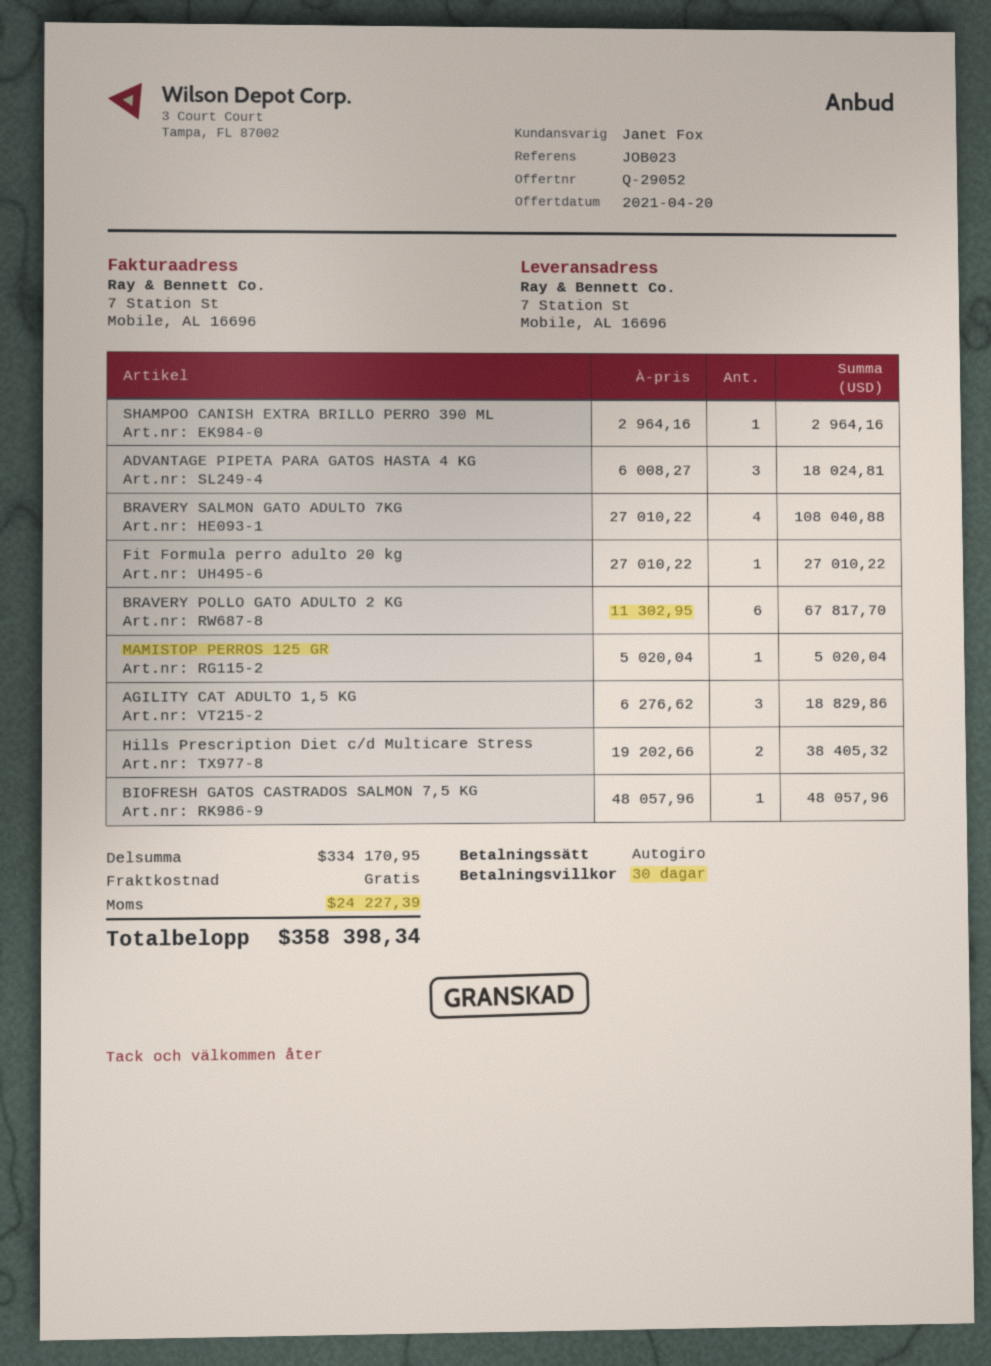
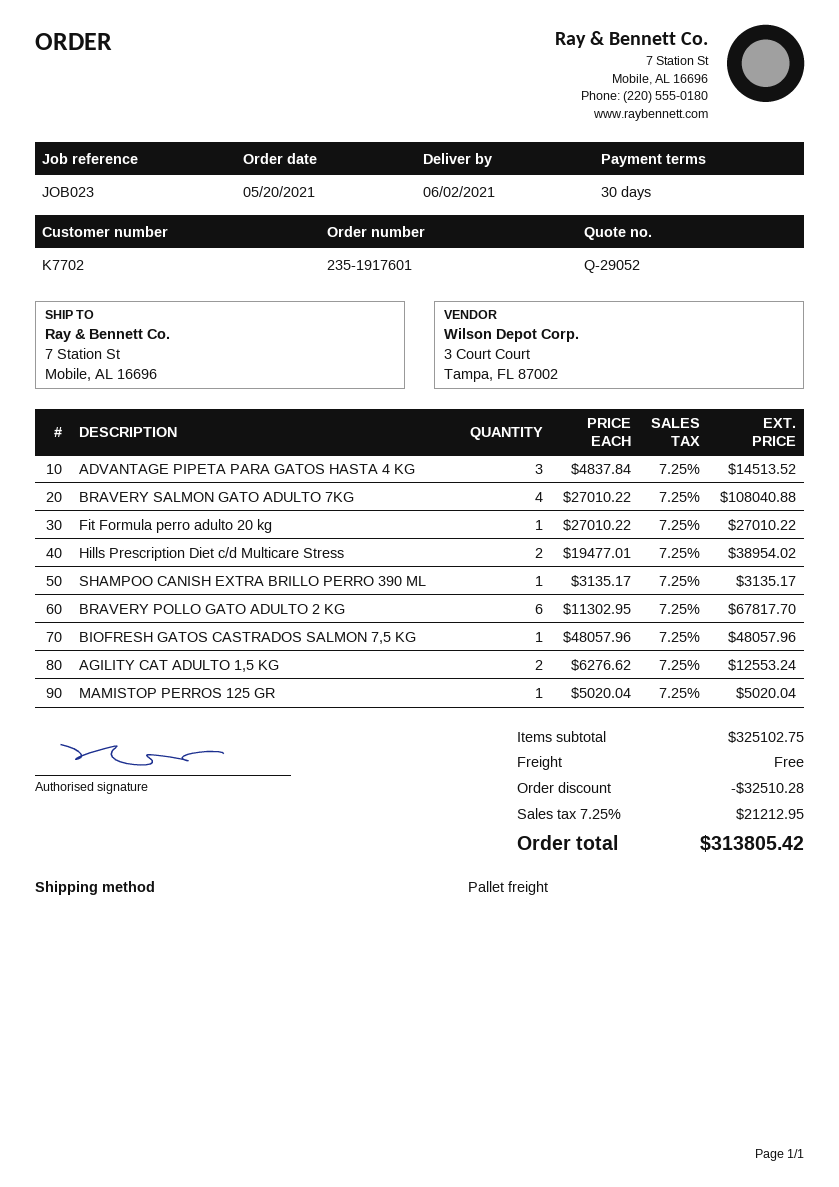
SHAMPOO CANISH EXTRA BRILLO PERRO 390 ML: 1 x 2964.16 = 2964.16 -> 1 x 3135.17 = 3135.17
ADVANTAGE PIPETA PARA GATOS HASTA 4 KG: 3 x 6008.27 = 18024.81 -> 3 x 4837.84 = 14513.52
AGILITY CAT ADULTO 1,5 KG: 3 x 6276.62 = 18829.86 -> 2 x 6276.62 = 12553.24
Hills Prescription Diet c/d Multicare Stress: 2 x 19202.66 = 38405.32 -> 2 x 19477.01 = 38954.02
subtotal: 334170.95 -> 325102.75
discount: none -> 32510.28
tax: 24227.39 -> 21212.95
total: 358398.34 -> 313805.42

